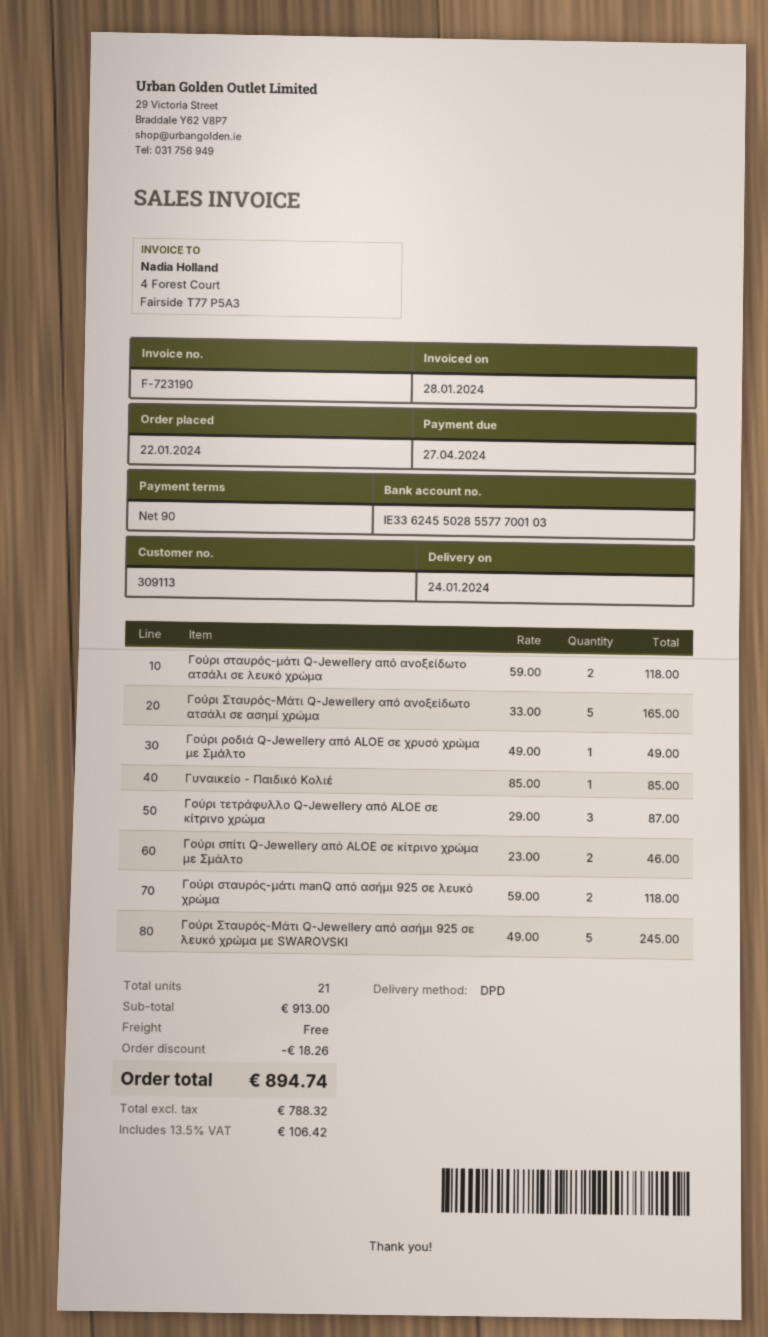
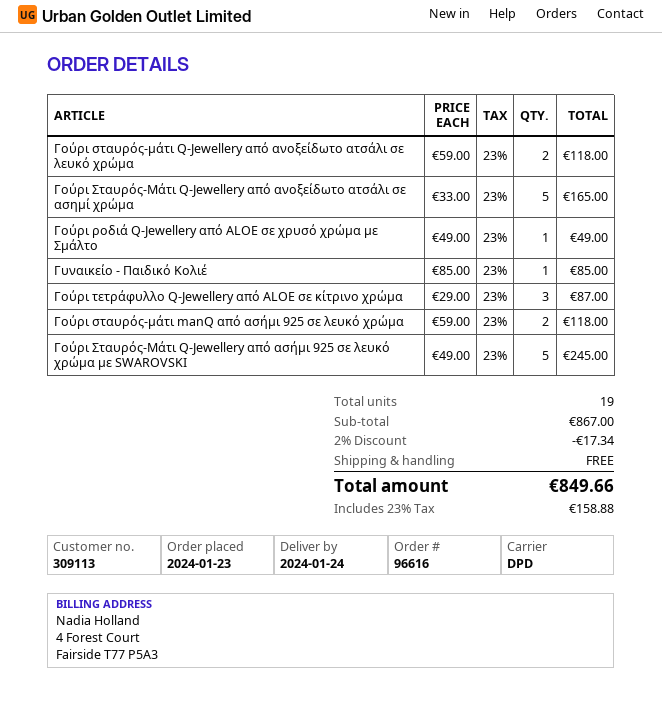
order date: 2024-01-22 -> 2024-01-23
Γούρι σπίτι Q-Jewellery από ALOE σε κίτρινο χρώμα με Σμάλτο: 2 x 23.00 = 46.00 -> none
total quantity: 21 -> 19
subtotal: 913.00 -> 867.00
discount: 18.26 -> 17.34
tax: 13.5% = 106.42 -> 23% = 158.88
total: 894.74 -> 849.66

